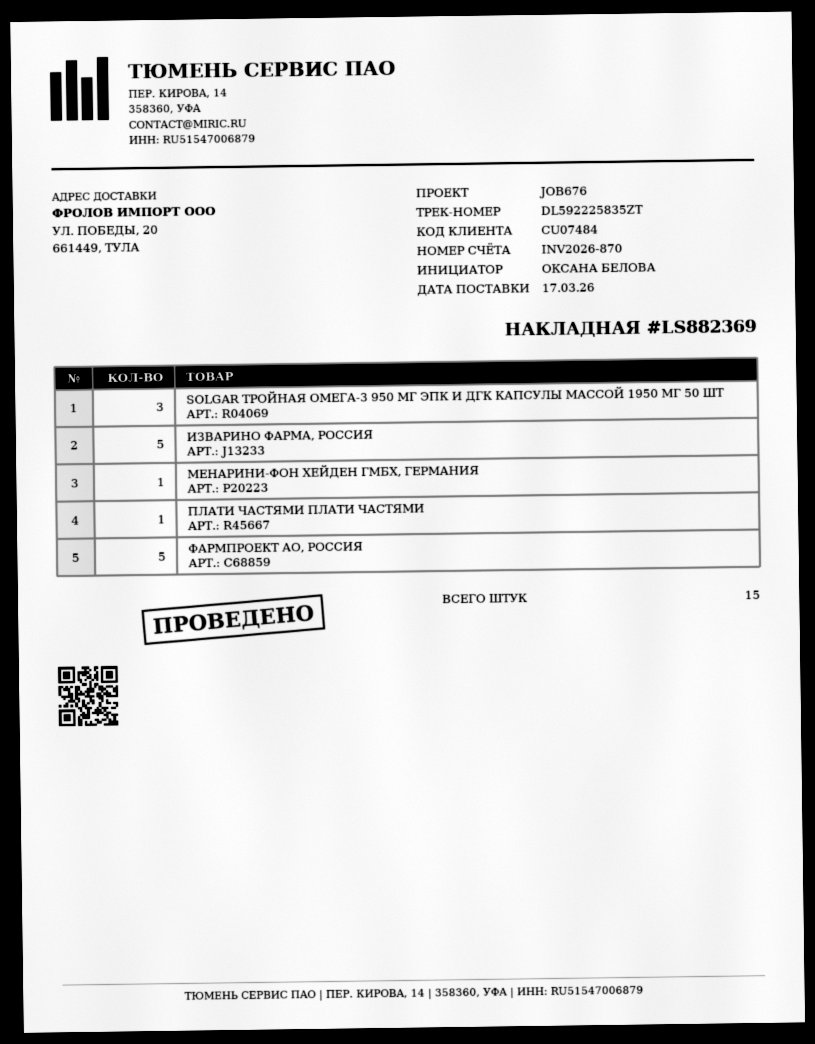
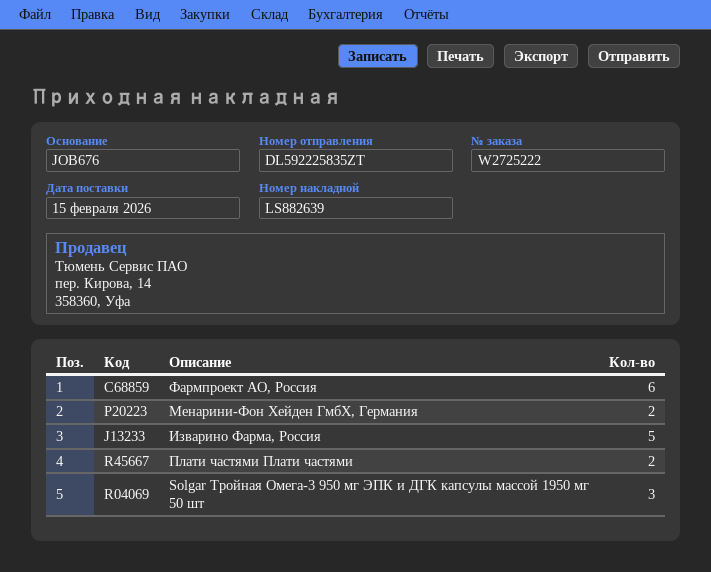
delivery note number: LS882369 -> LS882639
delivery date: 2026-03-17 -> 2026-02-15
МЕНАРИНИ-ФОН ХЕЙДЕН ГМБХ, ГЕРМАНИЯ: 1 -> 2
ПЛАТИ ЧАСТЯМИ ПЛАТИ ЧАСТЯМИ: 1 -> 2
ФАРМПРОЕКТ АО, РОССИЯ: 5 -> 6

